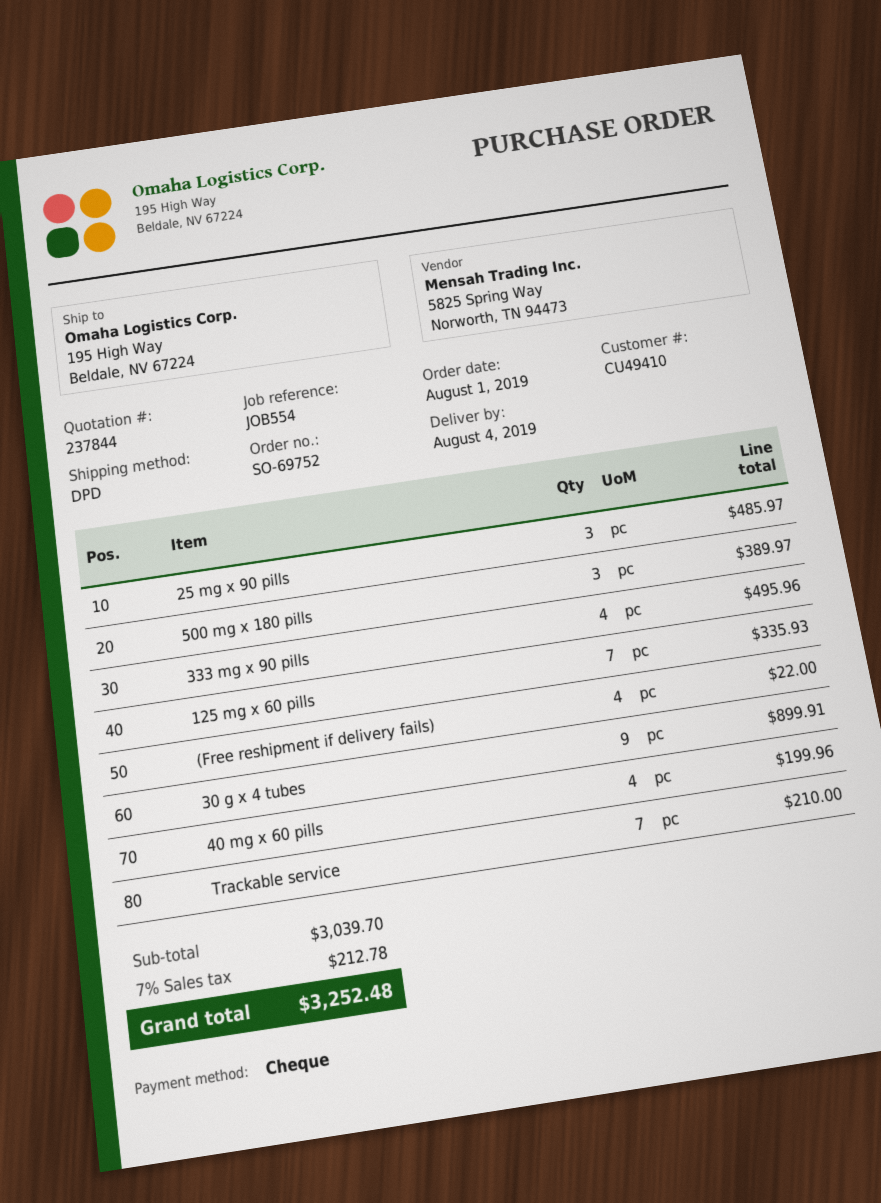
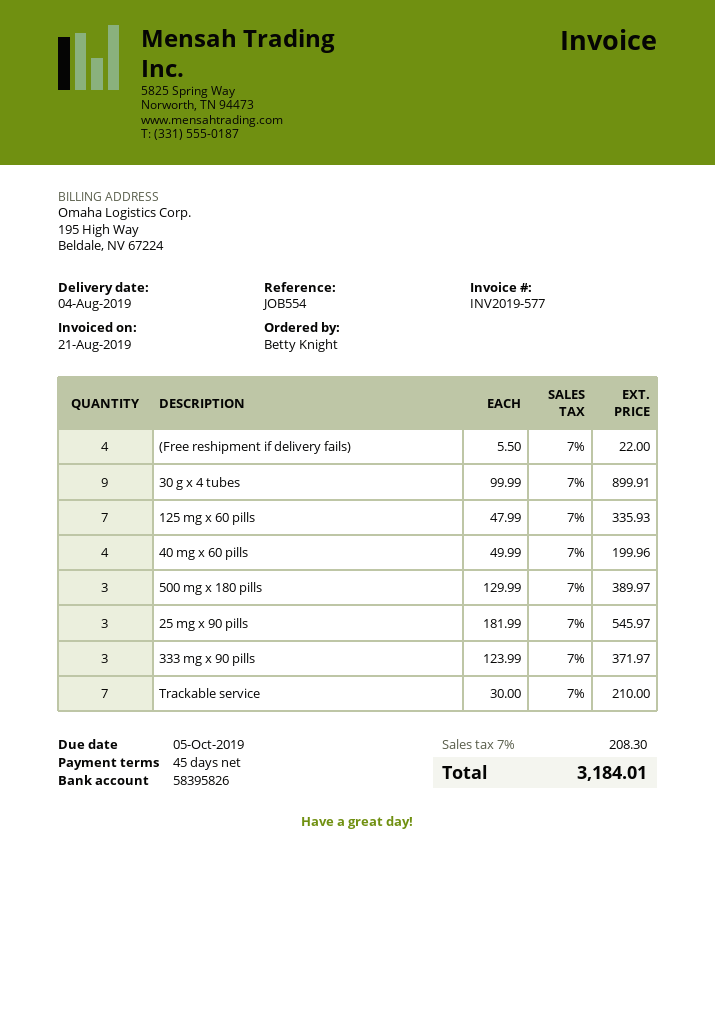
25 mg x 90 pills: 3 for 485.97 -> 3 for 545.97
333 mg x 90 pills: 4 for 495.96 -> 3 for 371.97
tax: 7% = 212.78 -> 7% = 208.30
total: 3252.48 -> 3184.01

